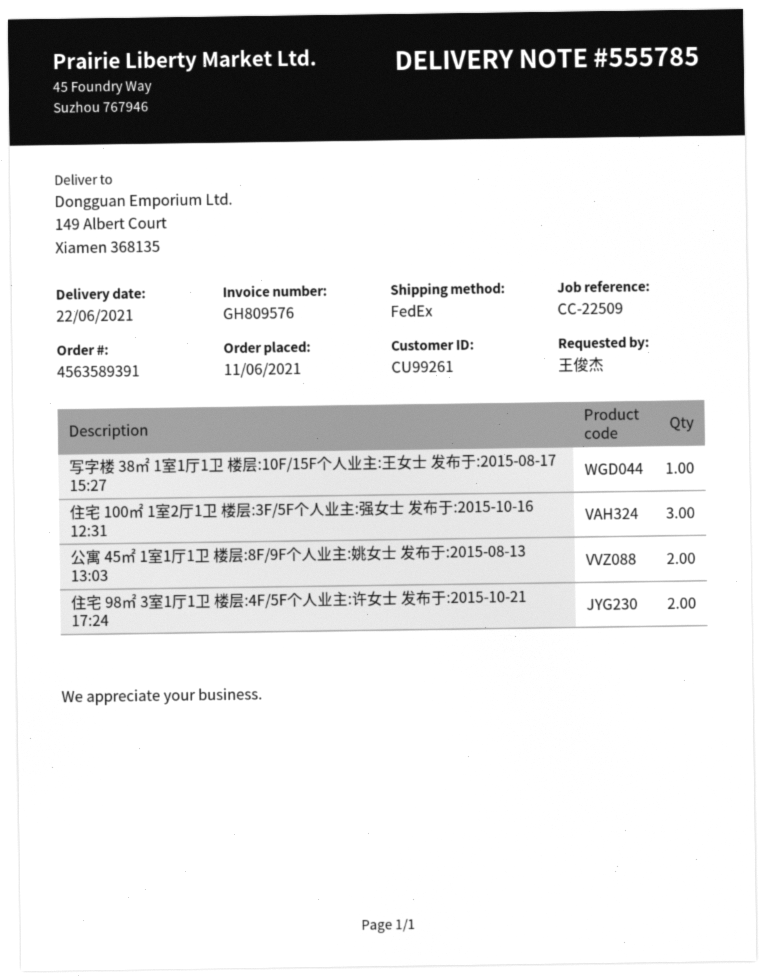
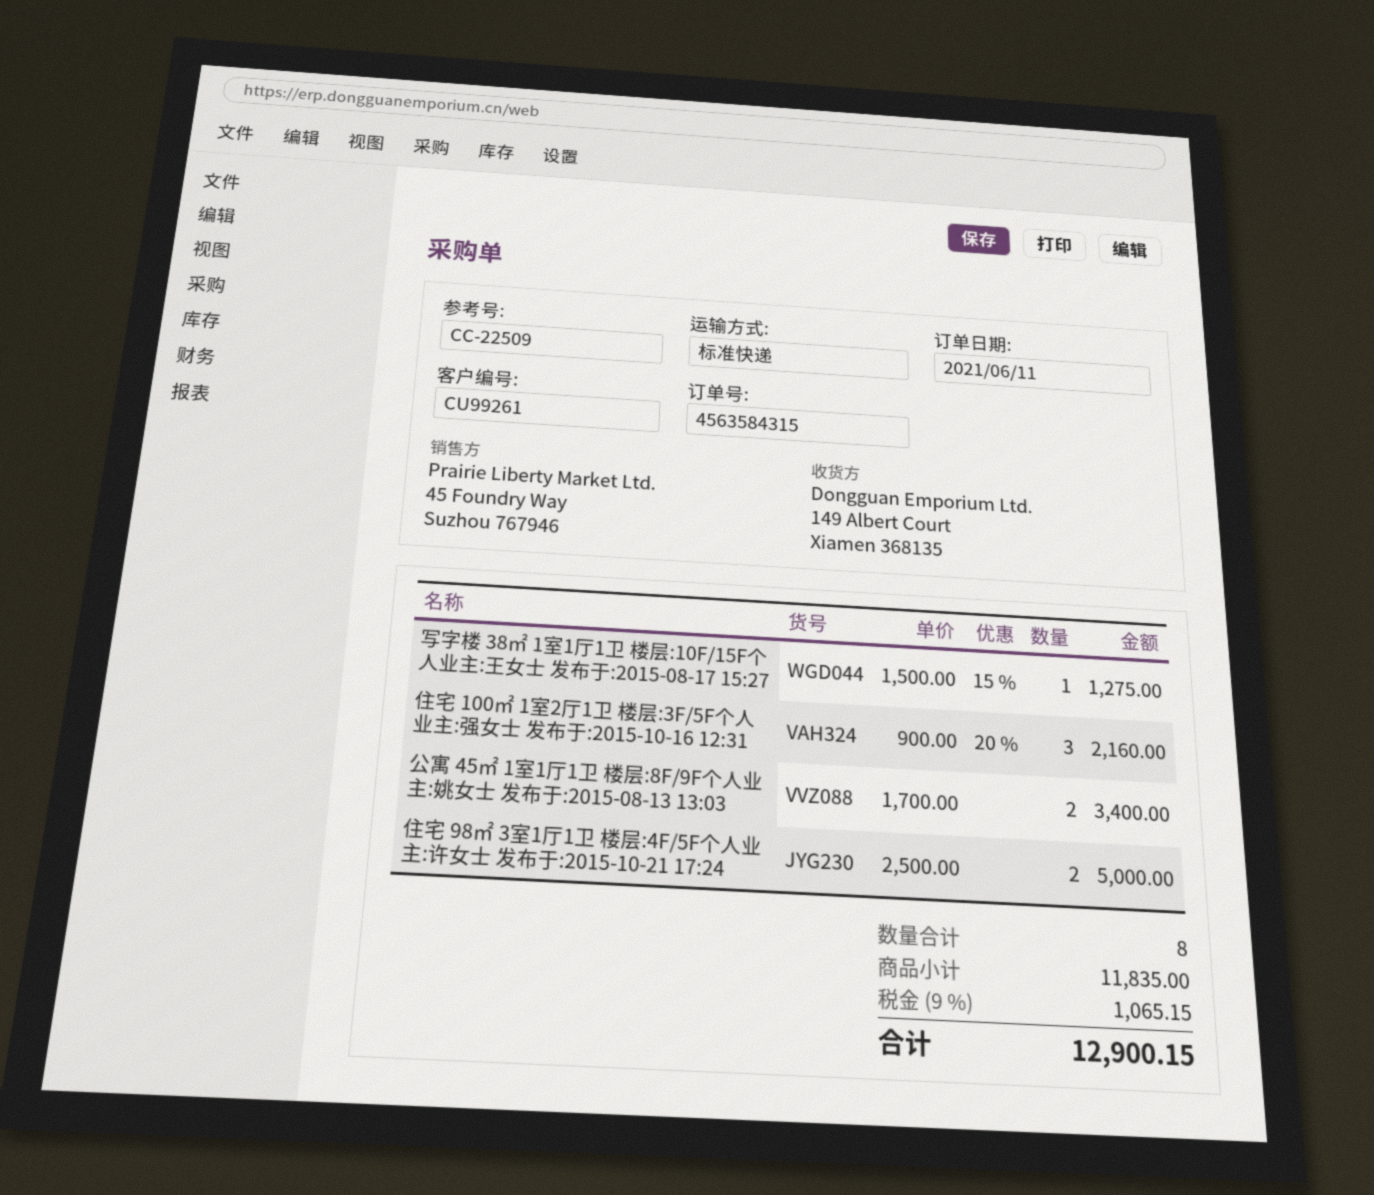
order number: 4563589391 -> 4563584315
shipping method: FedEx -> standard

